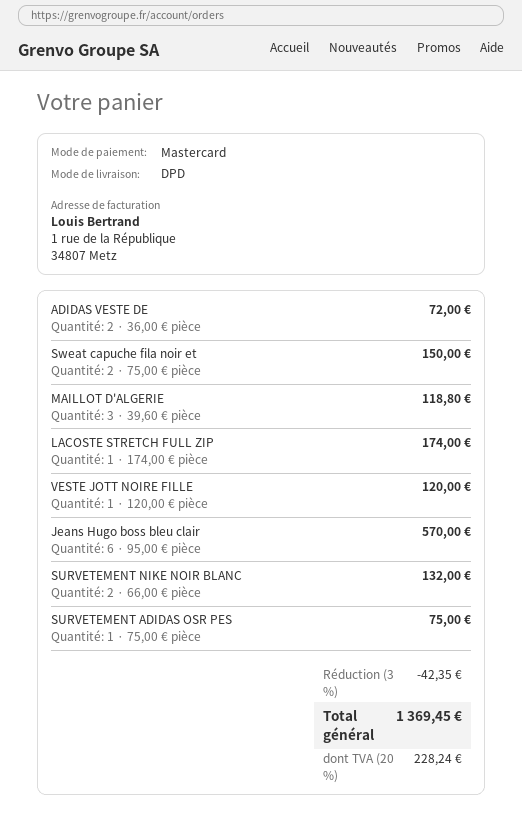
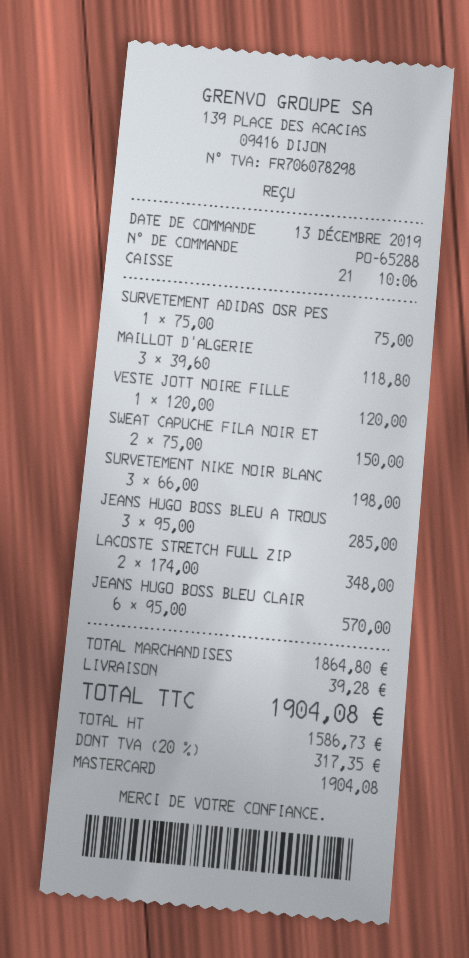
ADIDAS VESTE DE: 2 x 36.00 = 72.00 -> none
LACOSTE STRETCH FULL ZIP: 1 x 174.00 = 174.00 -> 2 x 174.00 = 348.00
SURVETEMENT NIKE NOIR BLANC: 2 x 66.00 = 132.00 -> 3 x 66.00 = 198.00
JEANS HUGO BOSS BLEU A TROUS: none -> 3 x 95.00 = 285.00
discount: 3% = 42.35 -> none
shipping: none -> 39.28
tax: 20% = 228.24 -> 20% = 317.35
total: 1369.45 -> 1904.08

